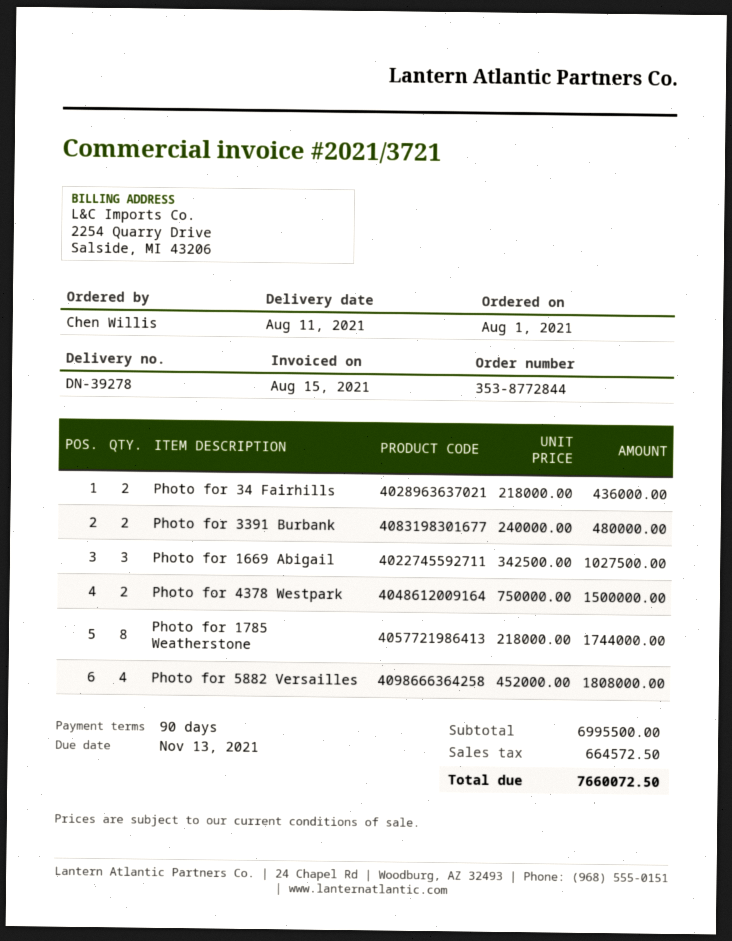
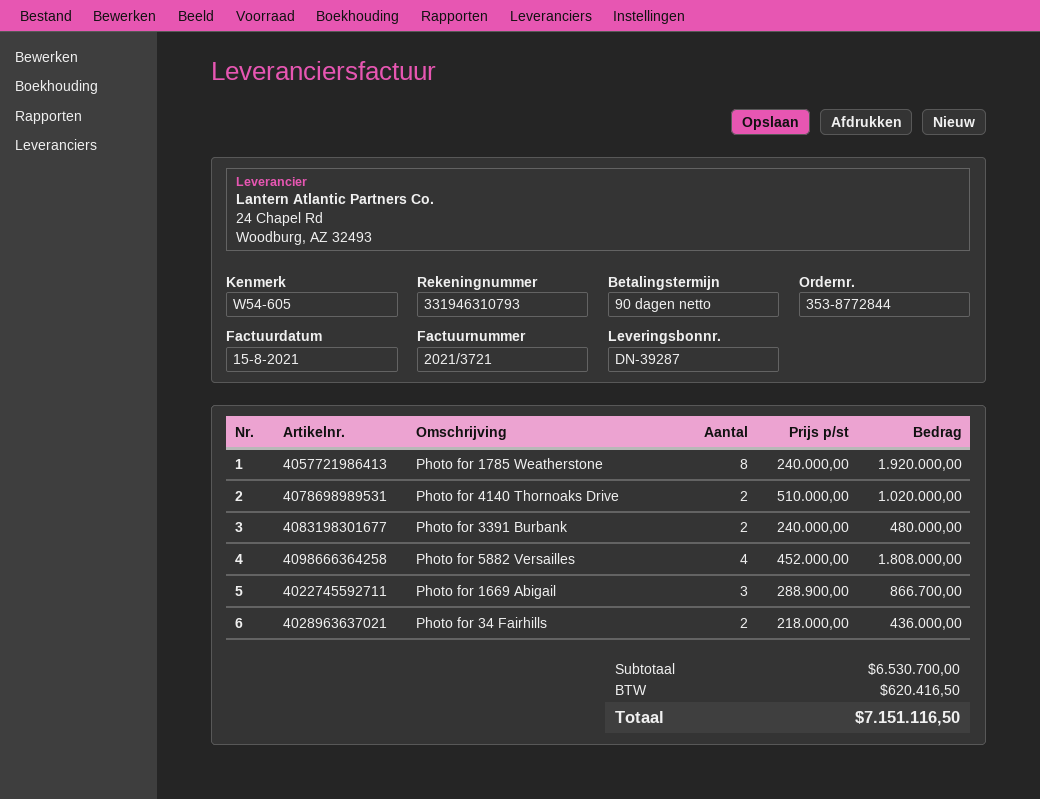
delivery note number: DN-39278 -> DN-39287
Photo for 1669 Abigail: 3 x 342500.00 = 1027500.00 -> 3 x 288900.00 = 866700.00
Photo for 4378 Westpark: 2 x 750000.00 = 1500000.00 -> none
Photo for 1785 Weatherstone: 8 x 218000.00 = 1744000.00 -> 8 x 240000.00 = 1920000.00
Photo for 4140 Thornoaks Drive: none -> 2 x 510000.00 = 1020000.00
subtotal: 6995500.00 -> 6530700.00
tax: 664572.50 -> 620416.50
total: 7660072.50 -> 7151116.50

